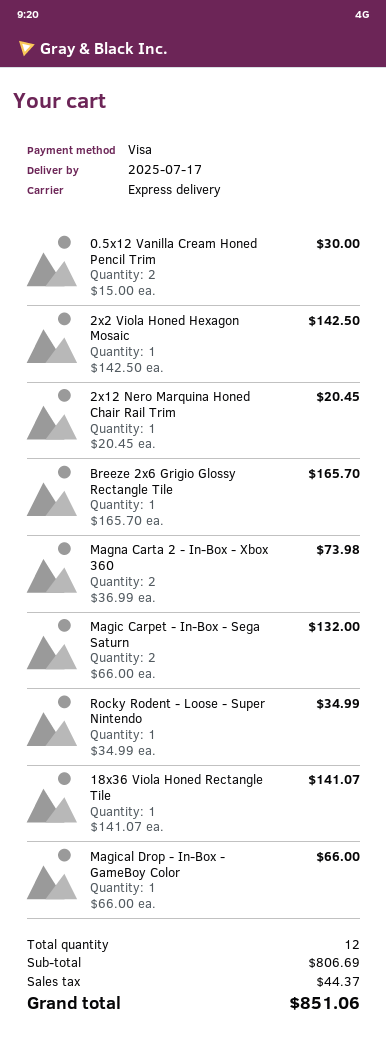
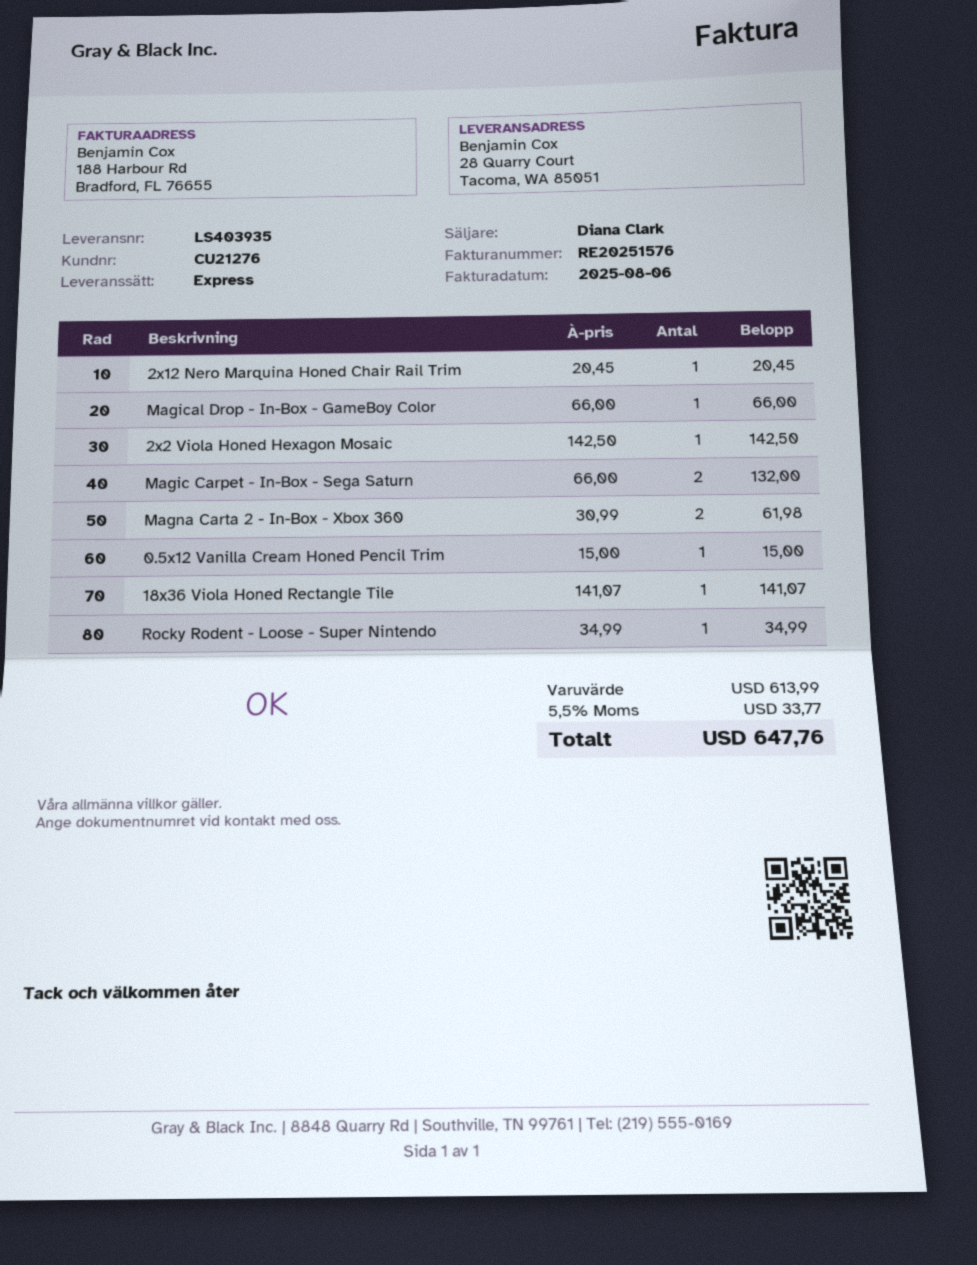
0.5x12 Vanilla Cream Honed Pencil Trim: 2 x 15.00 = 30.00 -> 1 x 15.00 = 15.00
Breeze 2x6 Grigio Glossy Rectangle Tile: 1 x 165.70 = 165.70 -> none
Magna Carta 2 - In-Box - Xbox 360: 2 x 36.99 = 73.98 -> 2 x 30.99 = 61.98
subtotal: 806.69 -> 613.99
tax: 44.37 -> 33.77
total: 851.06 -> 647.76

